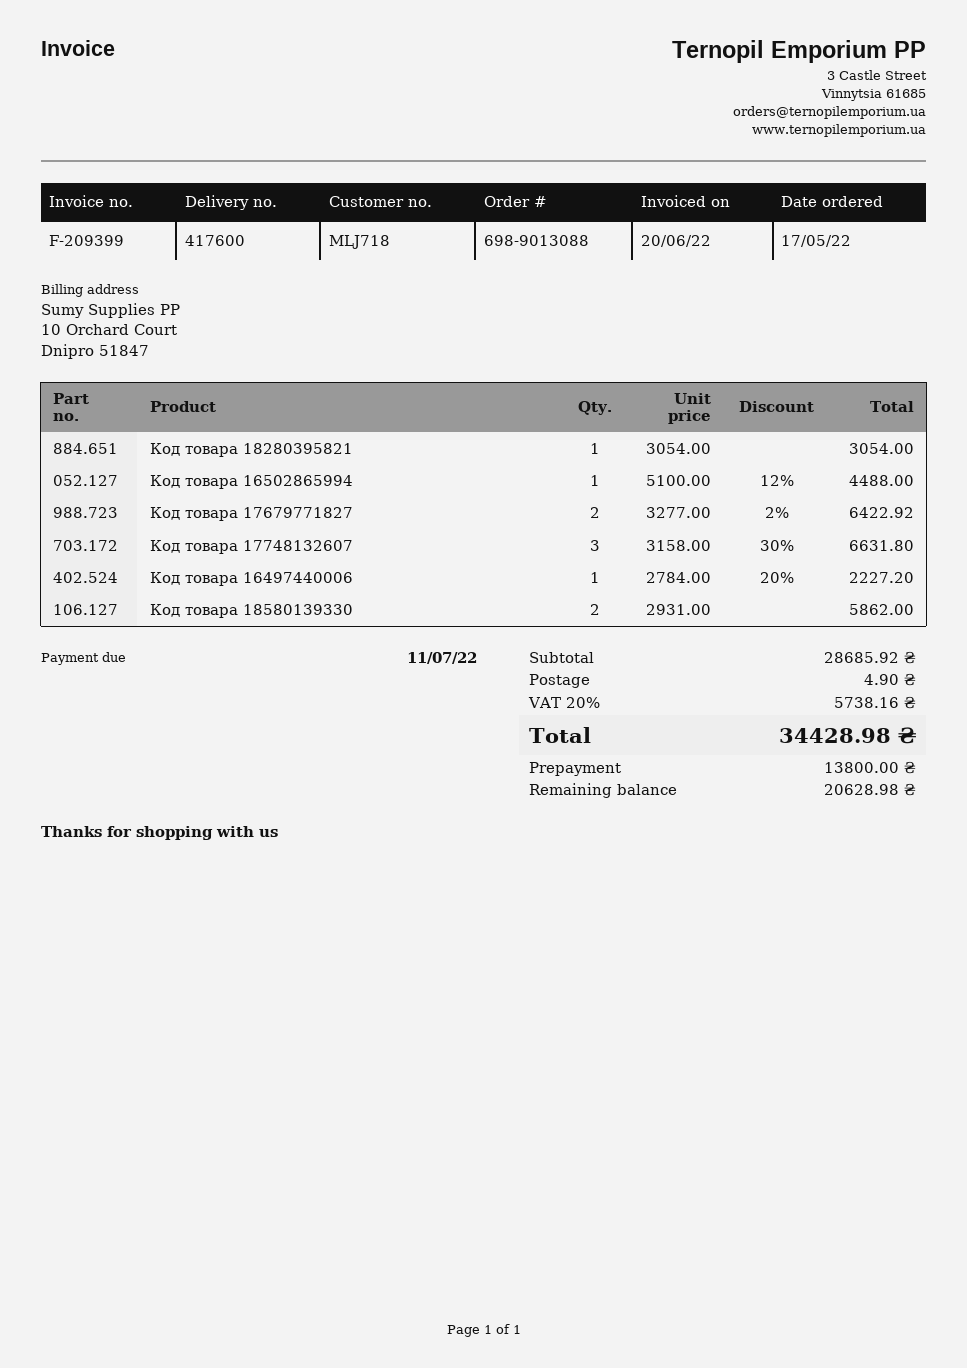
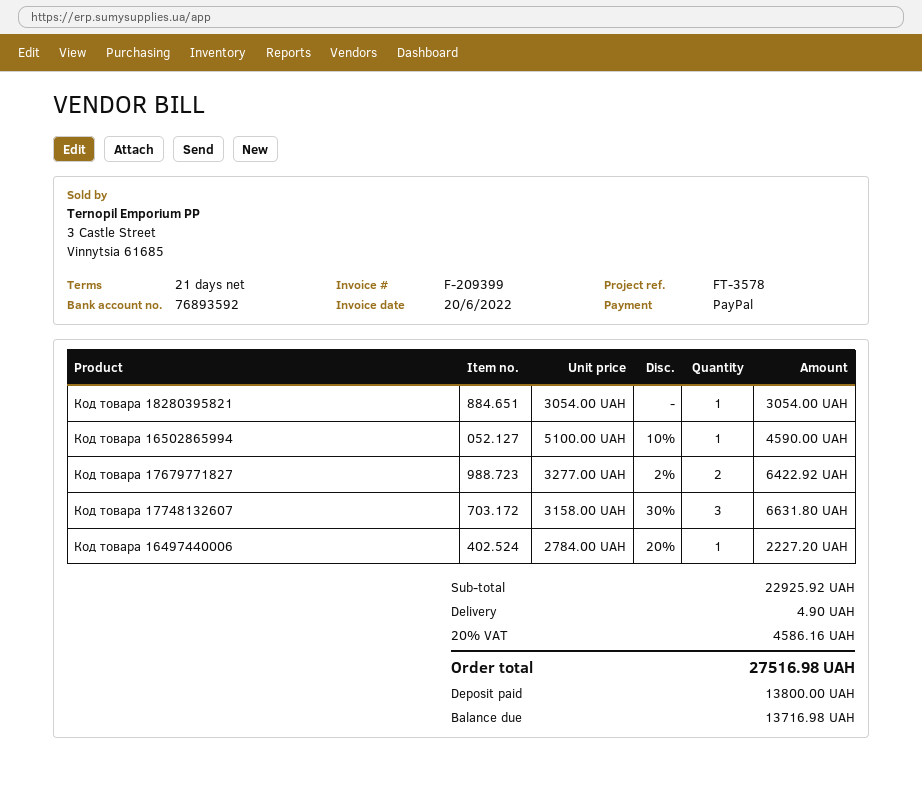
Код товара 16502865994: 1 x 5100.00 - 12% = 4488.00 -> 1 x 5100.00 - 10% = 4590.00
Код товара 18580139330: 2 x 2931.00 = 5862.00 -> none
subtotal: 28685.92 -> 22925.92
tax: 20% = 5738.16 -> 20% = 4586.16
total: 34428.98 -> 27516.98
balance: 20628.98 -> 13716.98

